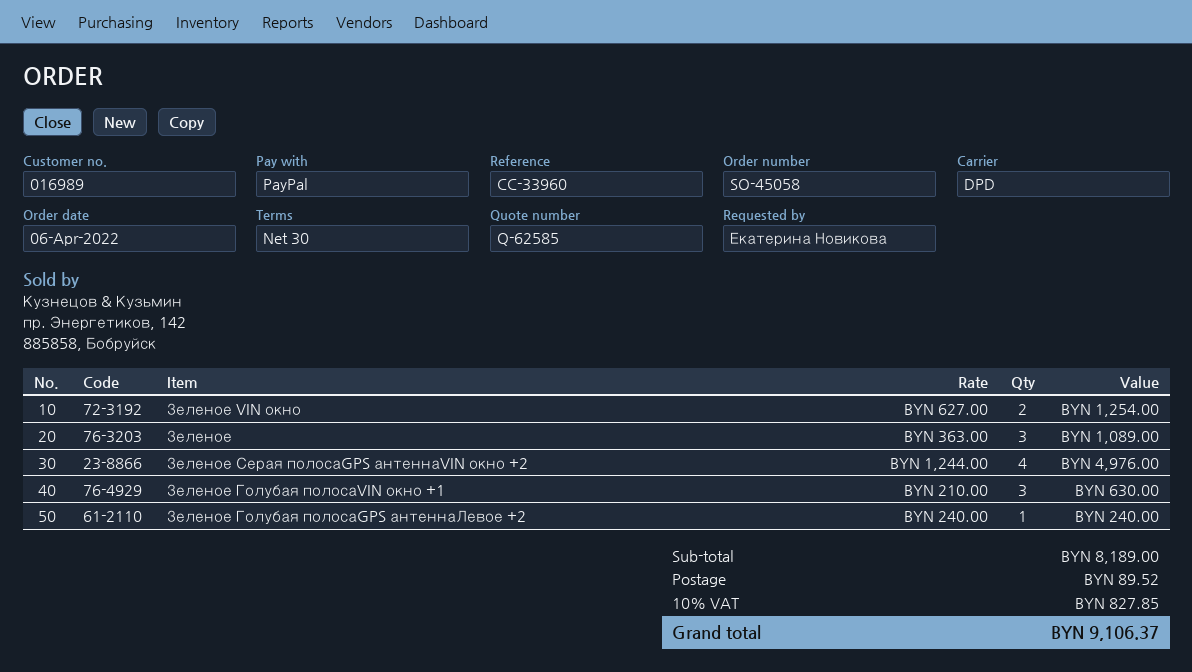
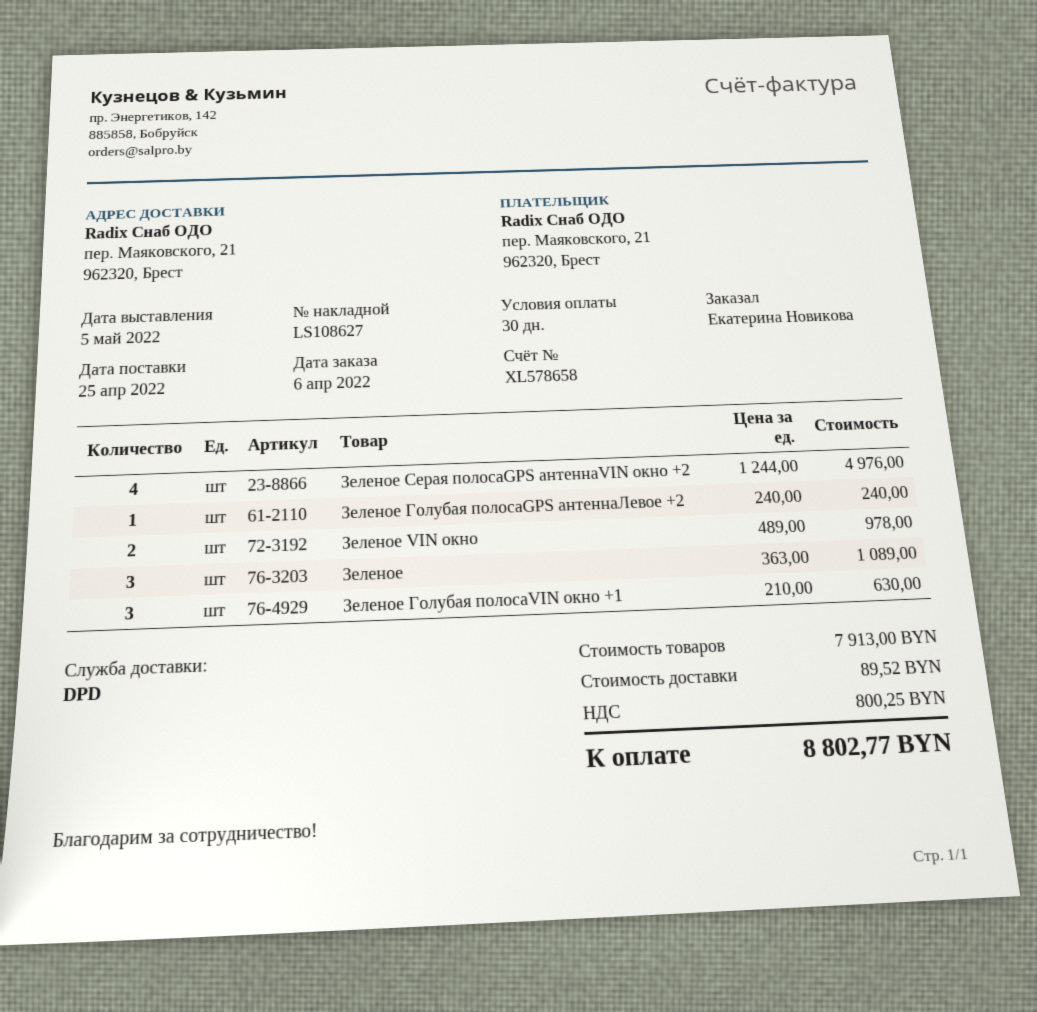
Зеленое VIN окно: 2 x 627.00 = 1254.00 -> 2 x 489.00 = 978.00
subtotal: 8189.00 -> 7913.00
tax: 827.85 -> 800.25
total: 9106.37 -> 8802.77

